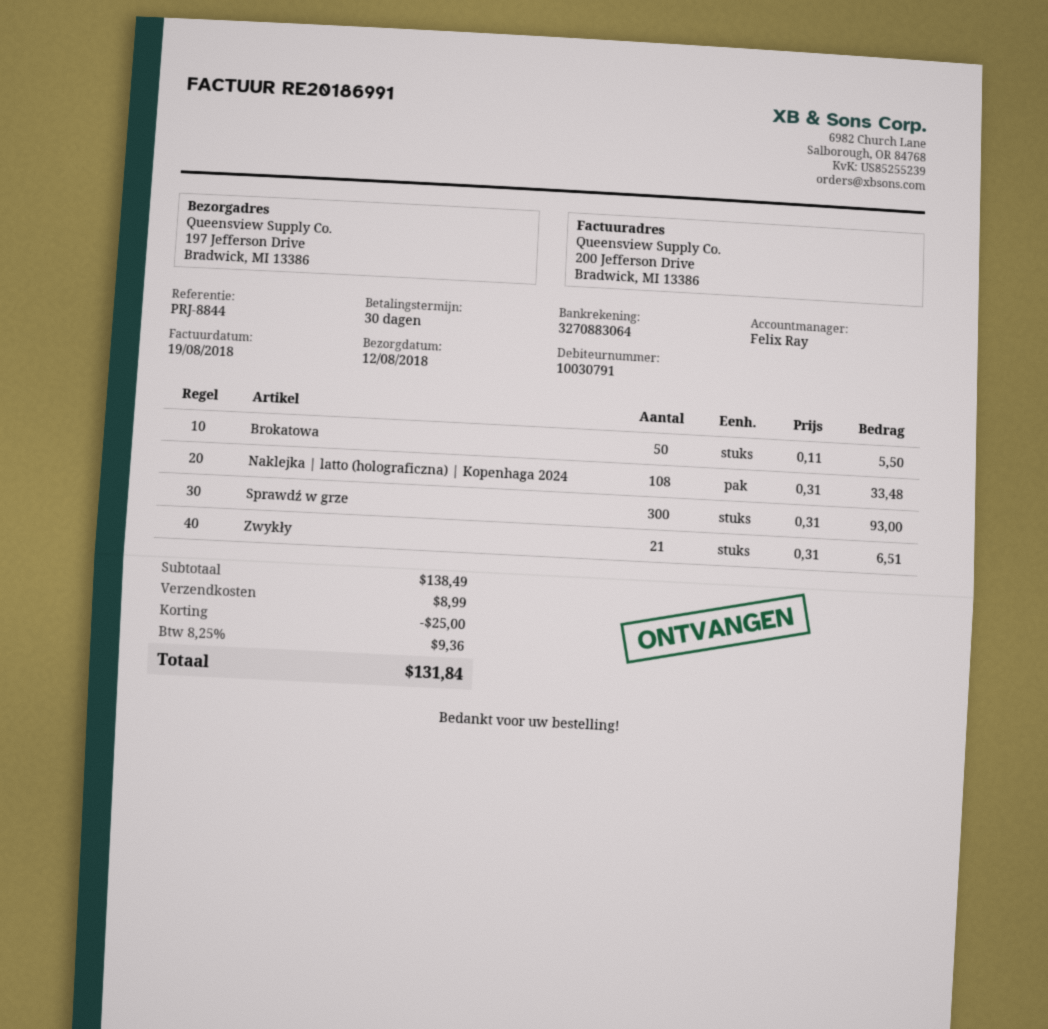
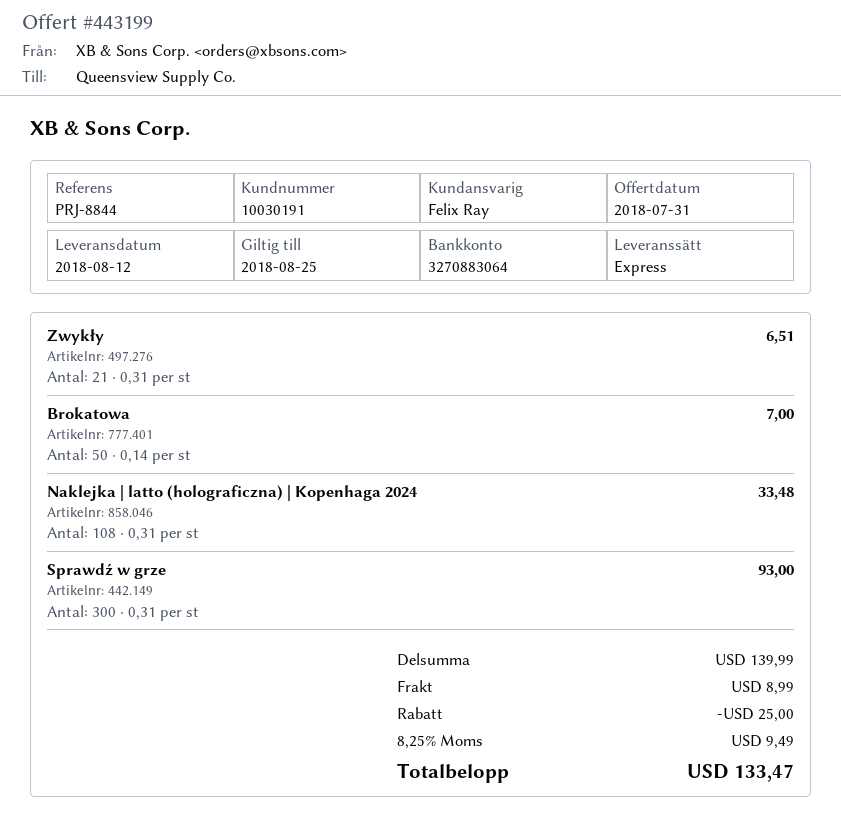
customer number: 10030791 -> 10030191
Brokatowa: 50 x 0.11 = 5.50 -> 50 x 0.14 = 7.00
subtotal: 138.49 -> 139.99
tax: 8.25% = 9.36 -> 8.25% = 9.49
total: 131.84 -> 133.47

